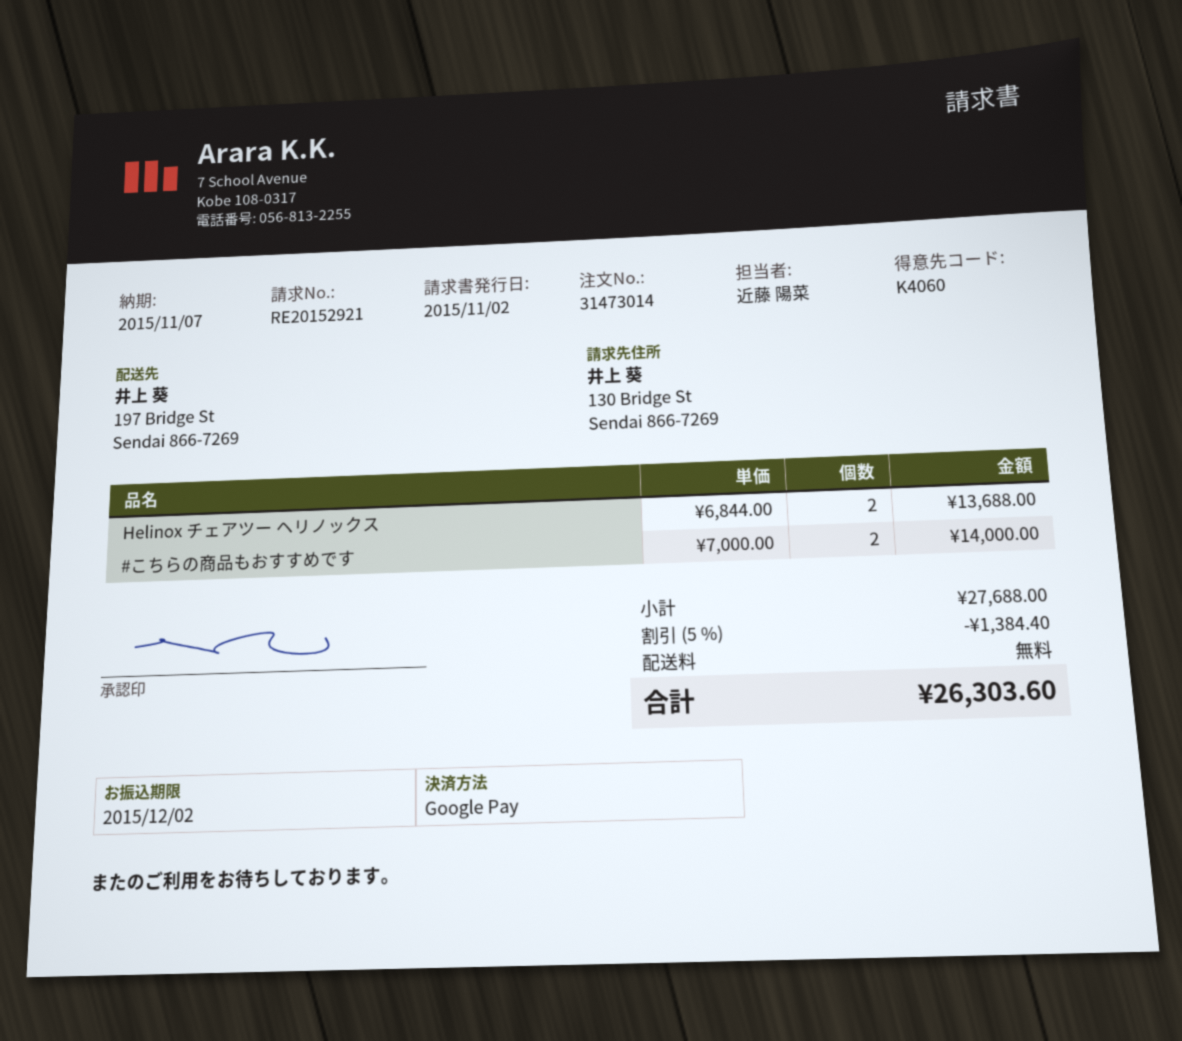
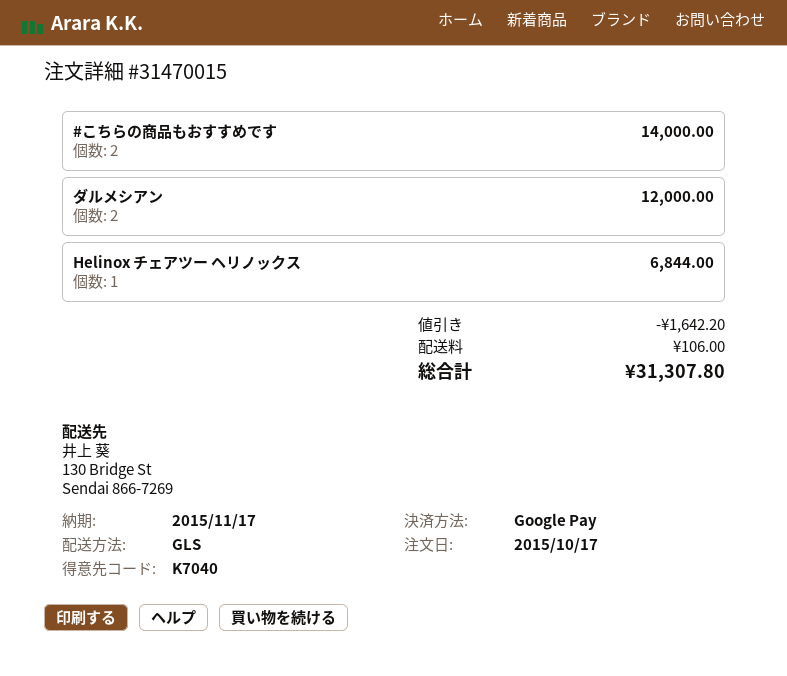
order number: 31473014 -> 31470015
delivery date: 2015-11-07 -> 2015-11-17
customer number: K4060 -> K7040
ship to: 197 Bridge St, Sendai 866-7269 -> 130 Bridge St, Sendai 866-7269
Helinox チェアツー ヘリノックス: 2 for 13688.00 -> 1 for 6844.00
ダルメシアン: none -> 2 for 12000.00
discount: 1384.40 -> 1642.20
shipping: 0.00 -> 106.00
total: 26303.60 -> 31307.80

